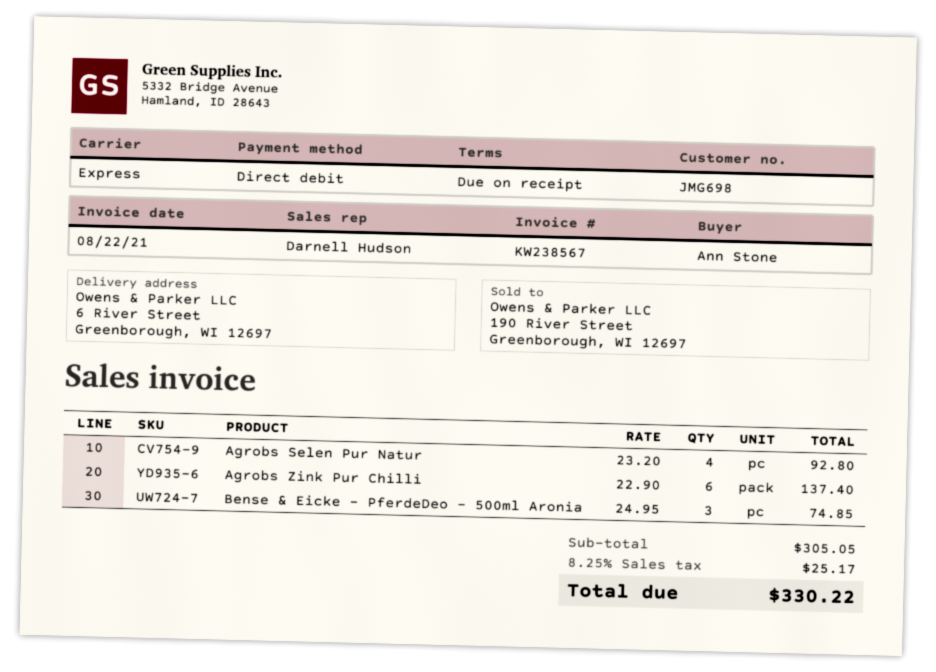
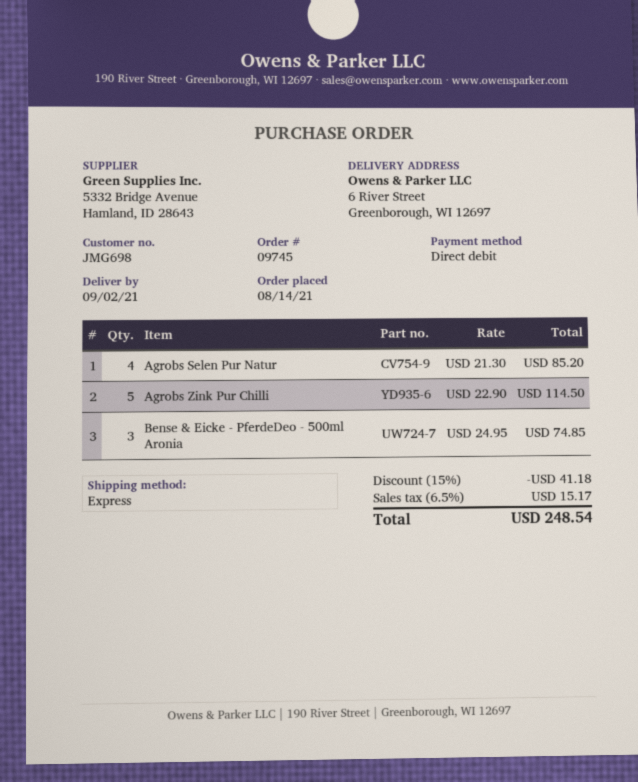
Agrobs Selen Pur Natur: 4 x 23.20 = 92.80 -> 4 x 21.30 = 85.20
Agrobs Zink Pur Chilli: 6 x 22.90 = 137.40 -> 5 x 22.90 = 114.50
discount: none -> 15% = 41.18
tax: 8.25% = 25.17 -> 6.5% = 15.17
total: 330.22 -> 248.54

